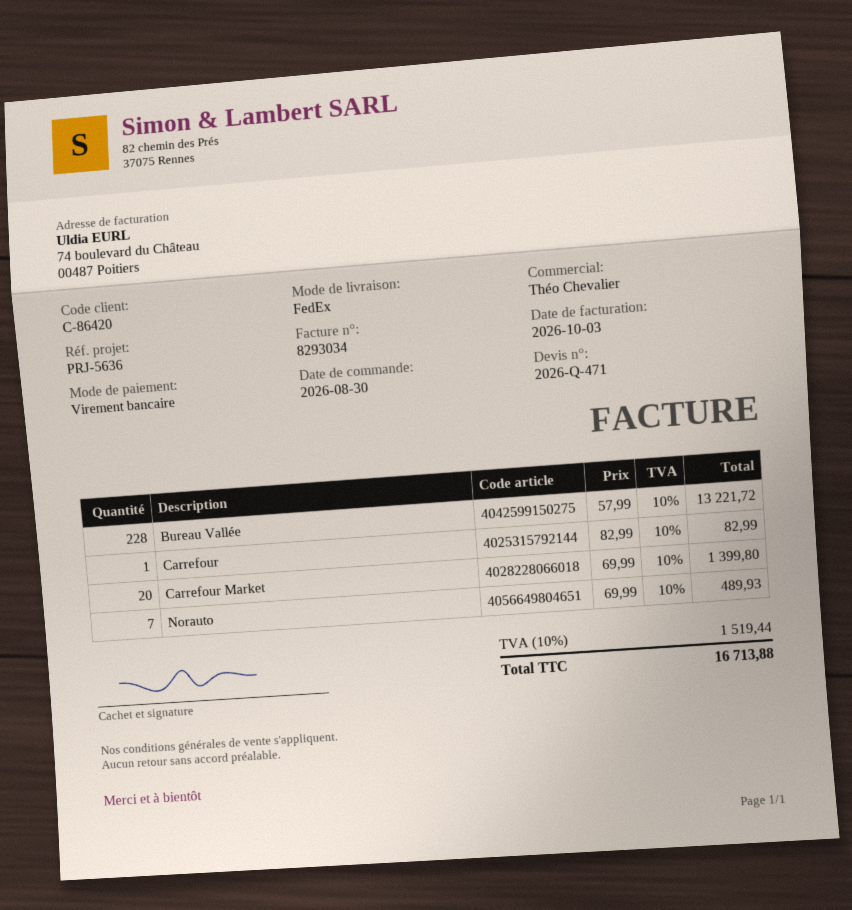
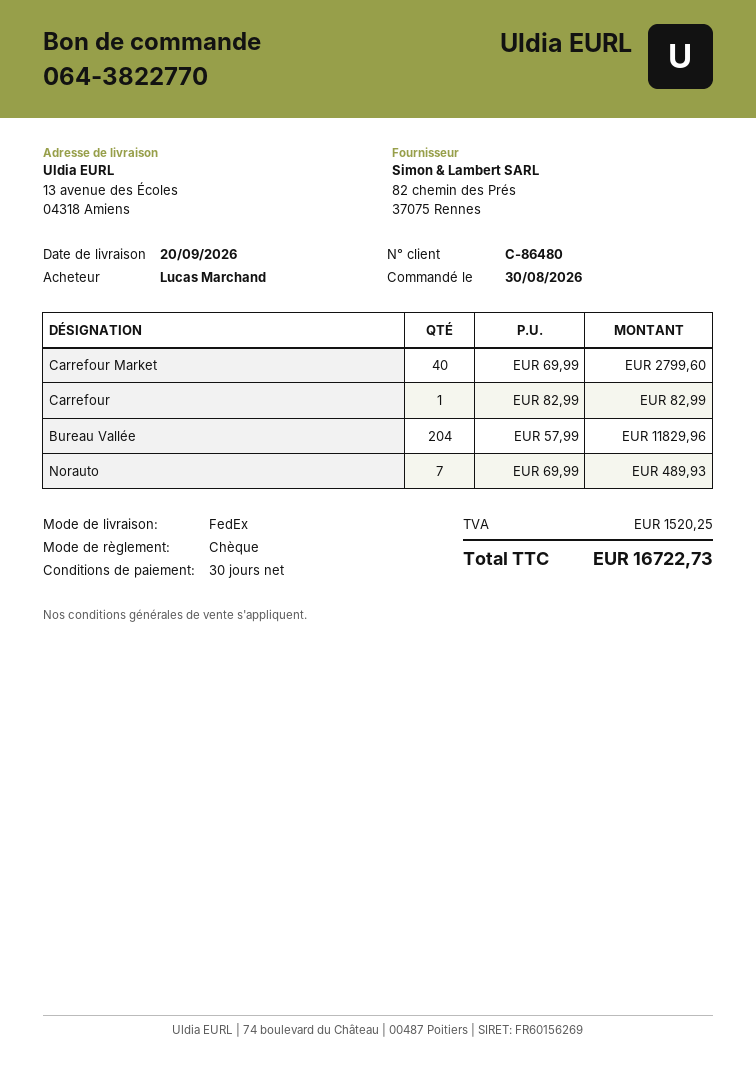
customer number: C-86420 -> C-86480
payment method: bank transfer -> cheque
Bureau Vallée: 228 x 57.99 = 13221.72 -> 204 x 57.99 = 11829.96
Carrefour Market: 20 x 69.99 = 1399.80 -> 40 x 69.99 = 2799.60
tax: 1519.44 -> 1520.25
total: 16713.88 -> 16722.73

